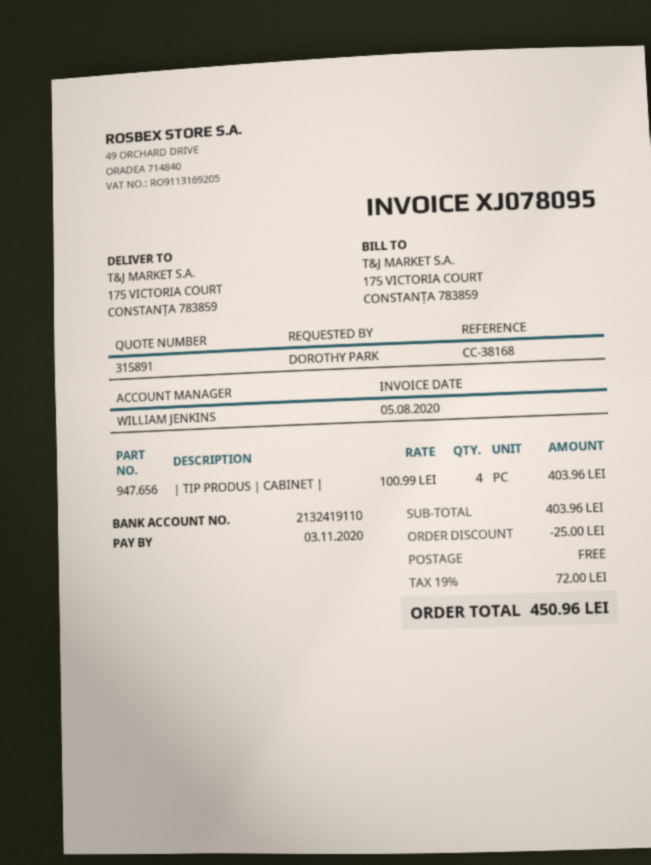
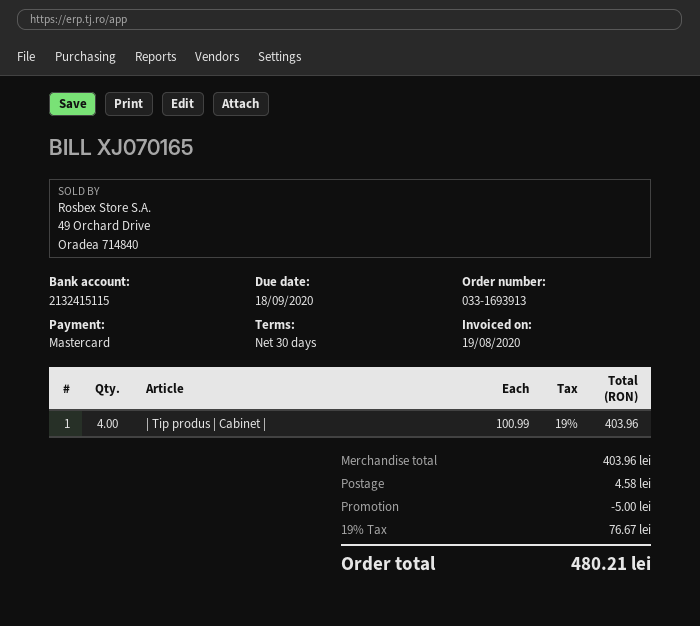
invoice number: XJ078095 -> XJ070165
invoice date: 2020-08-05 -> 2020-08-19
due date: 2020-11-03 -> 2020-09-18
bank account: 2132419110 -> 2132415115
discount: 25.00 -> 5.00
shipping: 0.00 -> 4.58
tax: 19% = 72.00 -> 19% = 76.67
total: 450.96 -> 480.21

